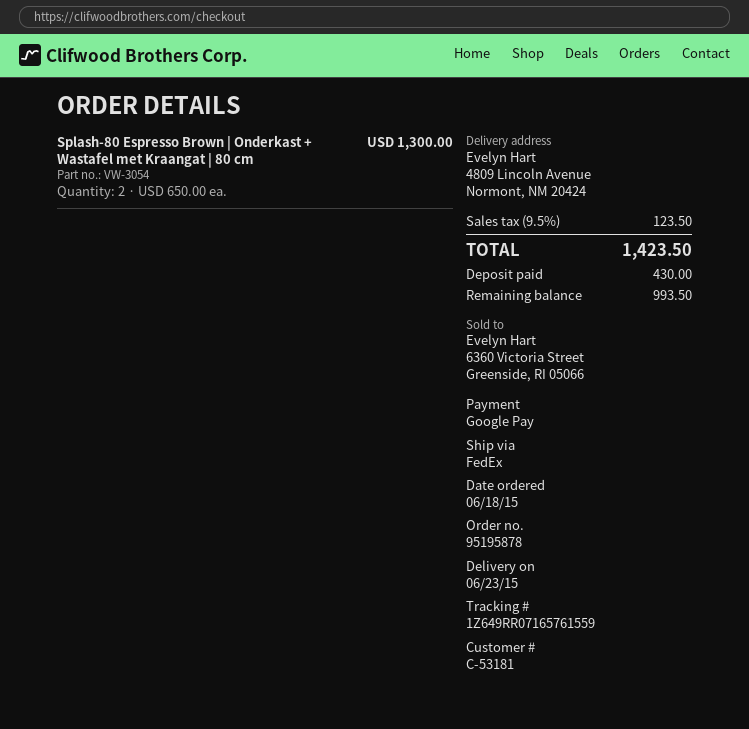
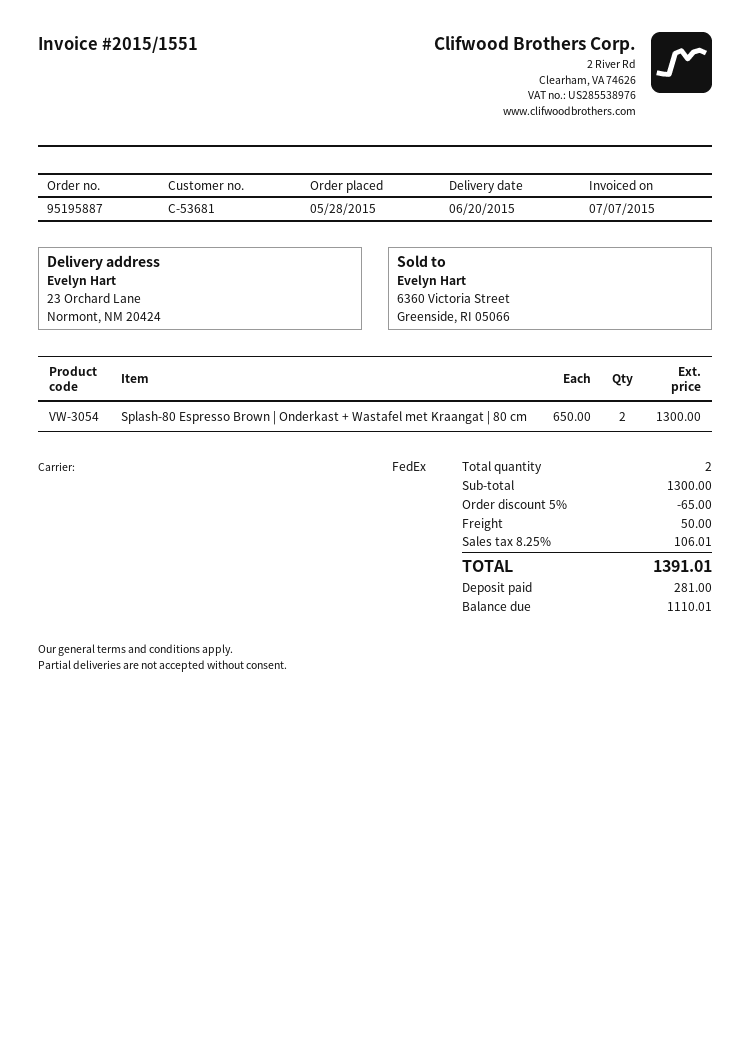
order number: 95195878 -> 95195887
order date: 2015-06-18 -> 2015-05-28
delivery date: 2015-06-23 -> 2015-06-20
customer number: C-53181 -> C-53681
ship to: 4809 Lincoln Avenue, Normont, NM 20424 -> 23 Orchard Lane, Normont, NM 20424
discount: none -> 5% = 65.00
shipping: none -> 50.00
tax: 9.5% = 123.50 -> 8.25% = 106.01
total: 1423.50 -> 1391.01
deposit: 430.00 -> 281.00
balance: 993.50 -> 1110.01

